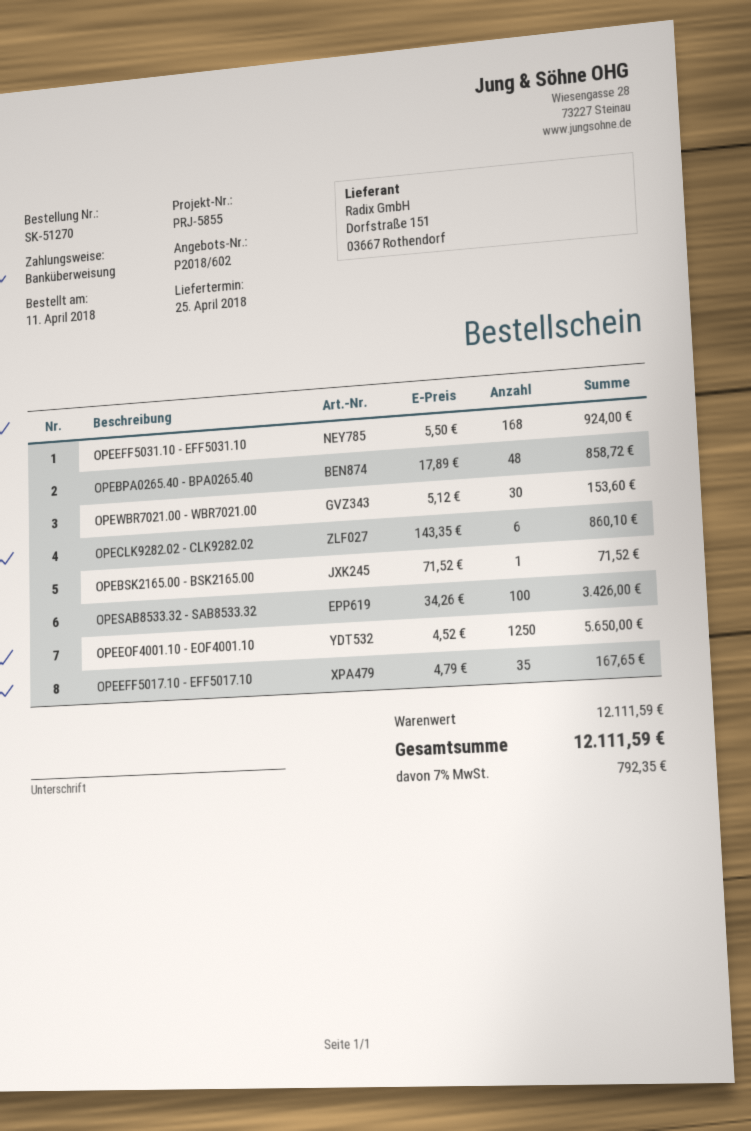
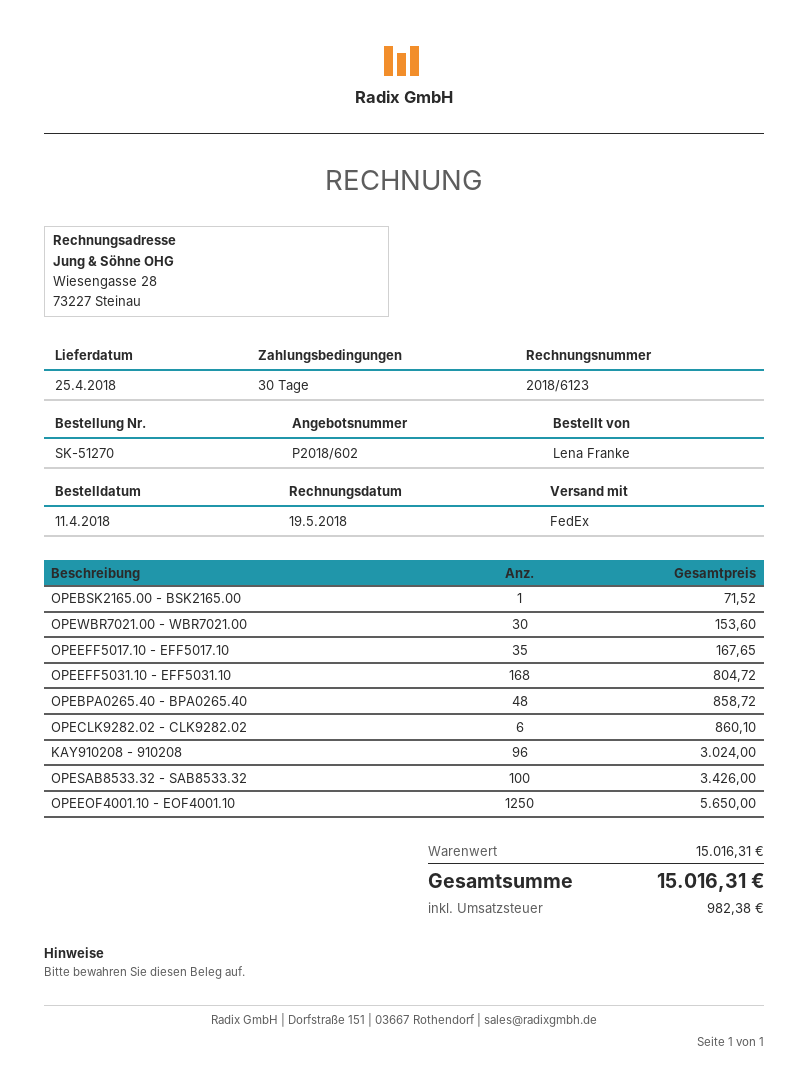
OPEEFF5031.10 - EFF5031.10: 168 for 924.00 -> 168 for 804.72
KAY910208 - 910208: none -> 96 for 3024.00
subtotal: 12111.59 -> 15016.31
tax: 792.35 -> 982.38
total: 12111.59 -> 15016.31

